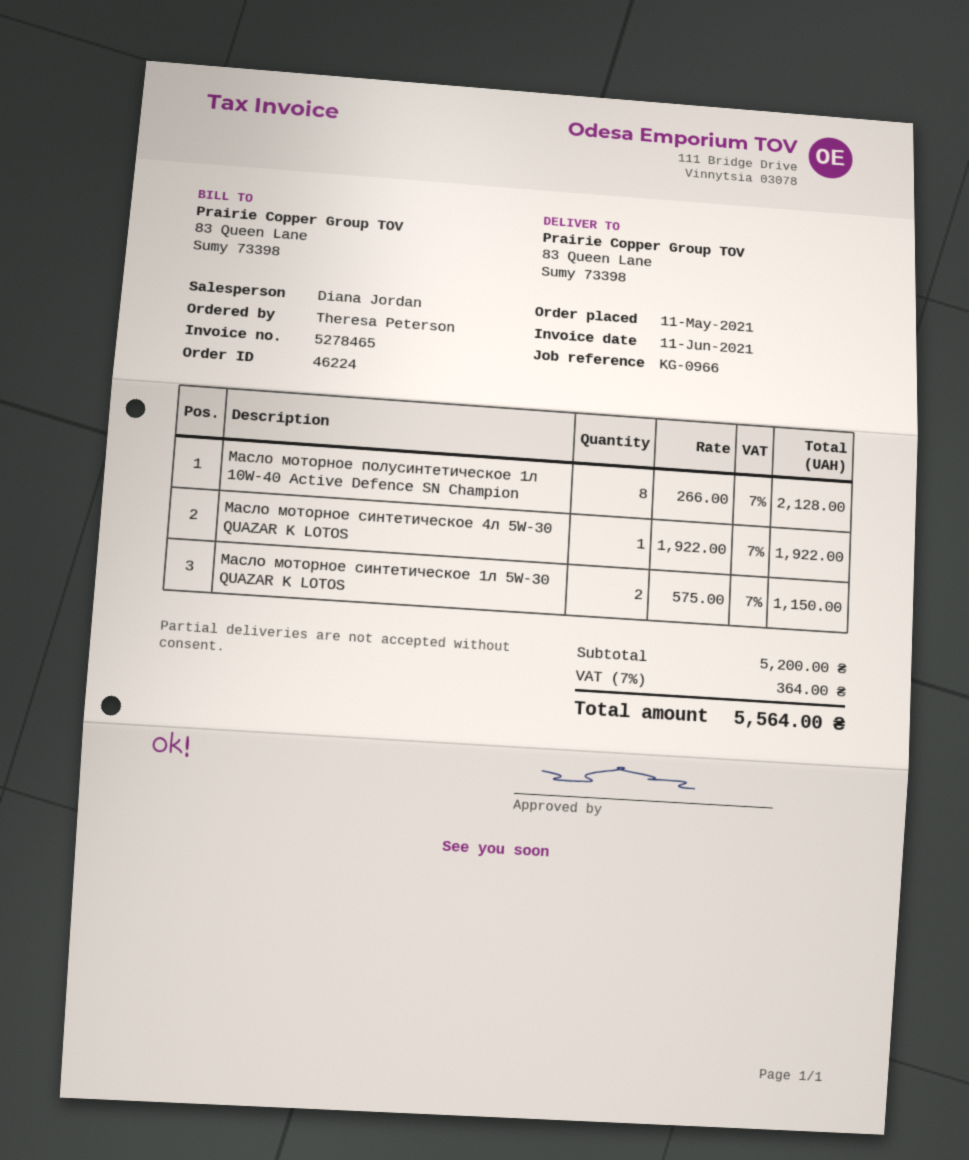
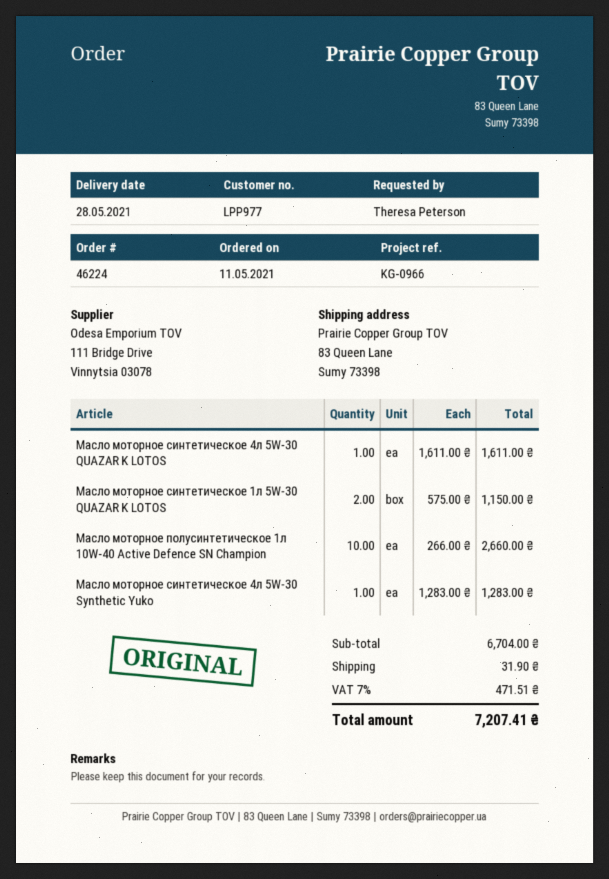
Масло моторное полусинтетическое 1л 10W-40 Active Defence SN Champion: 8 x 266.00 = 2128.00 -> 10 x 266.00 = 2660.00
Масло моторное синтетическое 4л 5W-30 QUAZAR K LOTOS: 1 x 1922.00 = 1922.00 -> 1 x 1611.00 = 1611.00
Масло моторное синтетическое 4л 5W-30 Synthetic Yuko: none -> 1 x 1283.00 = 1283.00
subtotal: 5200.00 -> 6704.00
shipping: none -> 31.90
tax: 7% = 364.00 -> 7% = 471.51
total: 5564.00 -> 7207.41

